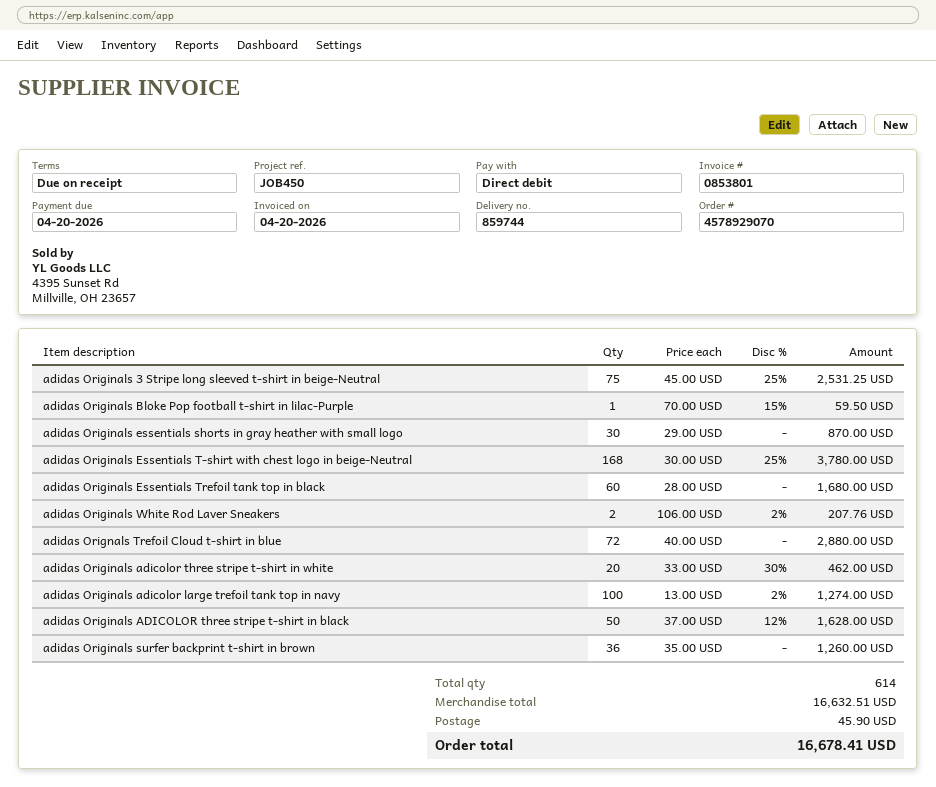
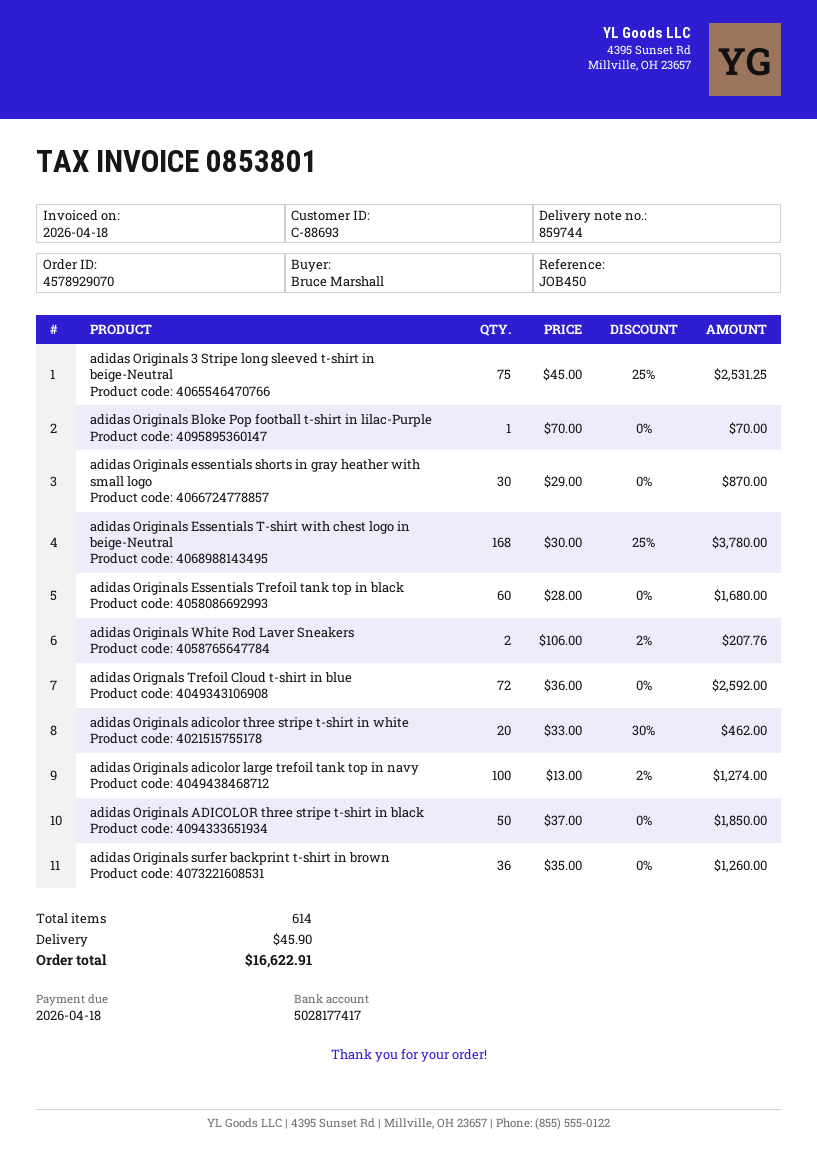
invoice date: 2026-04-20 -> 2026-04-18
due date: 2026-04-20 -> 2026-04-18
adidas Originals Bloke Pop football t-shirt in lilac-Purple: 1 x 70.00 - 15% = 59.50 -> 1 x 70.00 = 70.00
adidas Orignals Trefoil Cloud t-shirt in blue: 72 x 40.00 = 2880.00 -> 72 x 36.00 = 2592.00
adidas Originals ADICOLOR three stripe t-shirt in black: 50 x 37.00 - 12% = 1628.00 -> 50 x 37.00 = 1850.00
total: 16678.41 -> 16622.91

